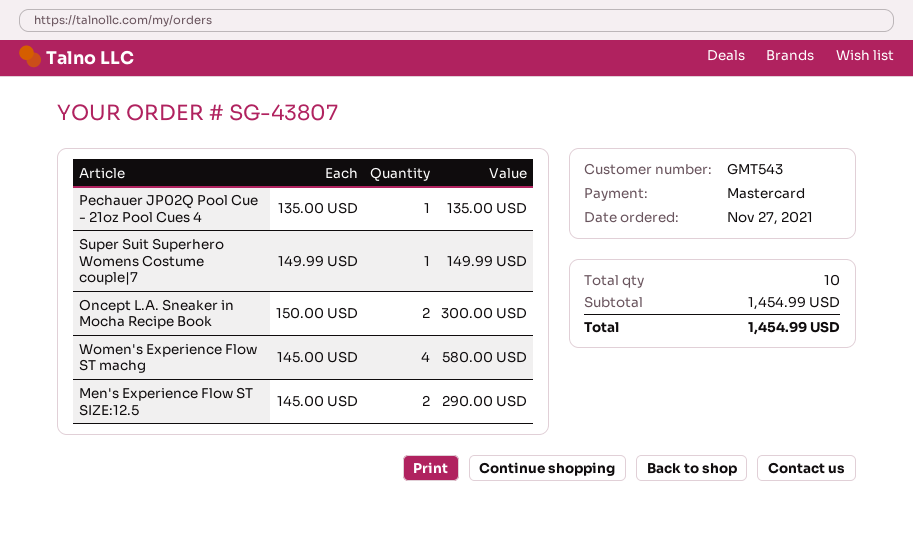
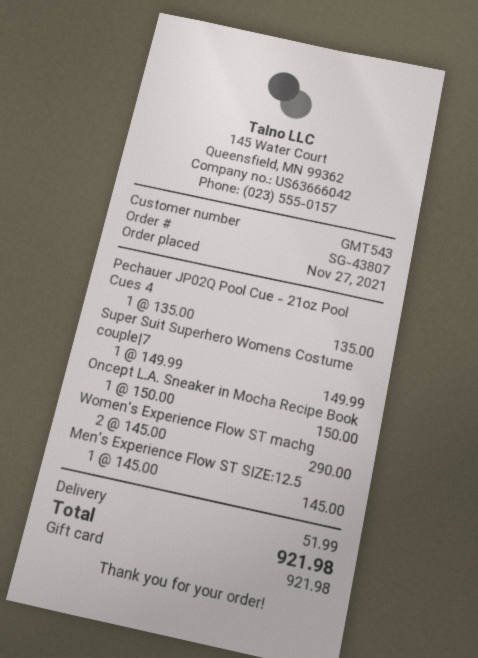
payment method: Mastercard -> gift card
Oncept L.A. Sneaker in Mocha Recipe Book: 2 x 150.00 = 300.00 -> 1 x 150.00 = 150.00
Women's Experience Flow ST machg: 4 x 145.00 = 580.00 -> 2 x 145.00 = 290.00
Men's Experience Flow ST SIZE:12.5: 2 x 145.00 = 290.00 -> 1 x 145.00 = 145.00
shipping: none -> 51.99
total: 1454.99 -> 921.98

